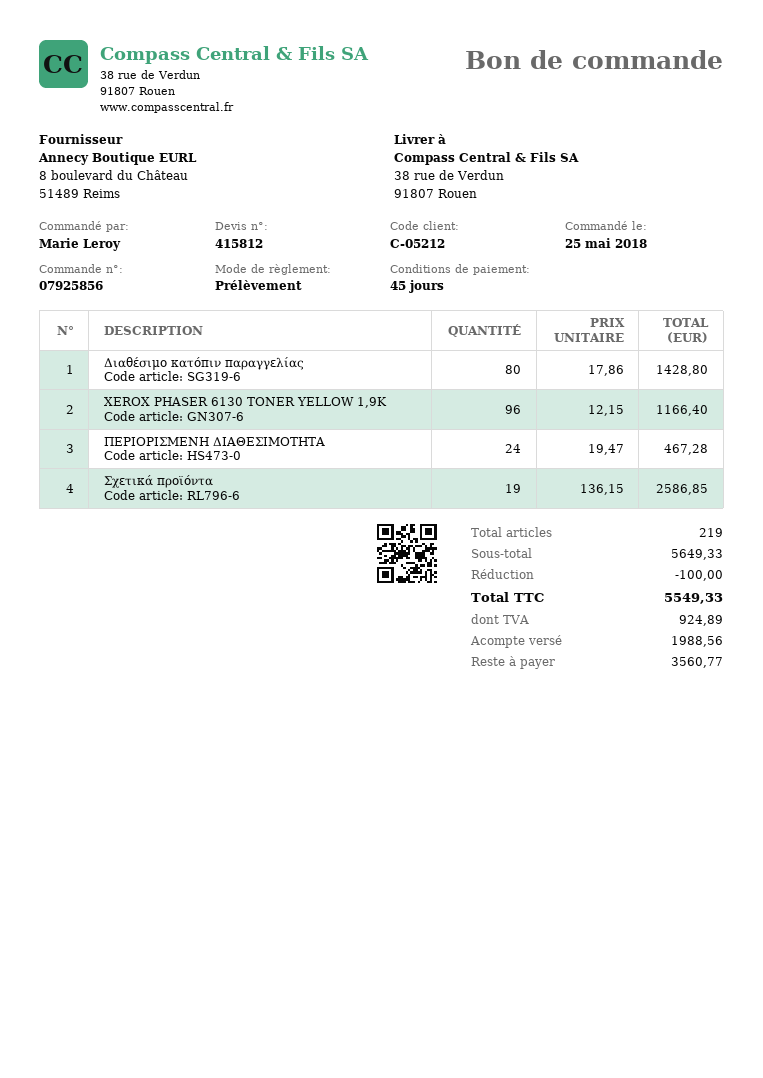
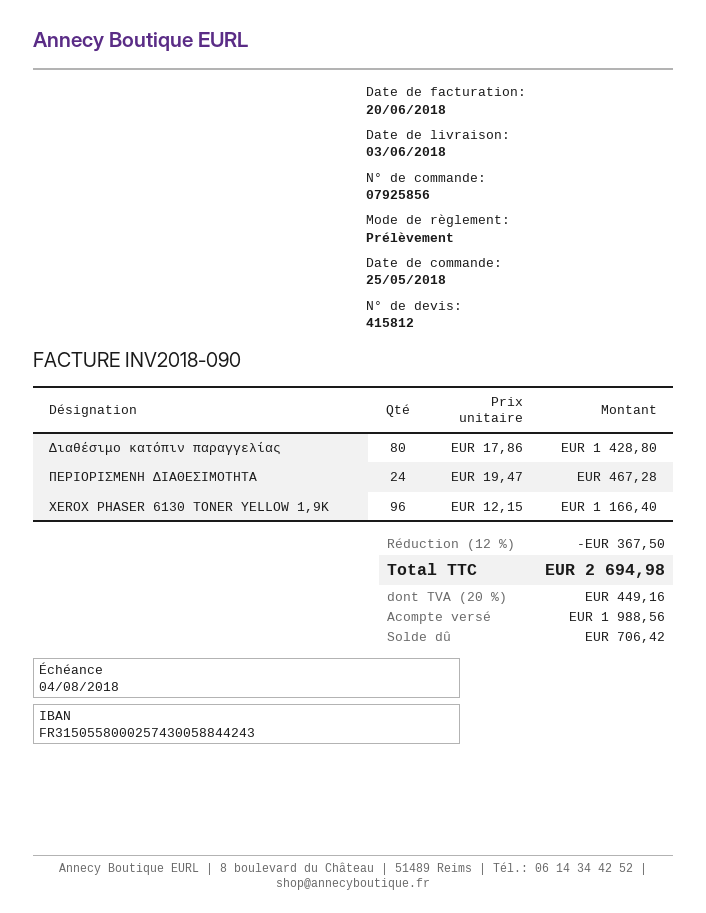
Σχετικά προϊόντα: 19 x 136.15 = 2586.85 -> none
discount: 100.00 -> 367.50
tax: 924.89 -> 449.16
total: 5549.33 -> 2694.98
balance: 3560.77 -> 706.42

